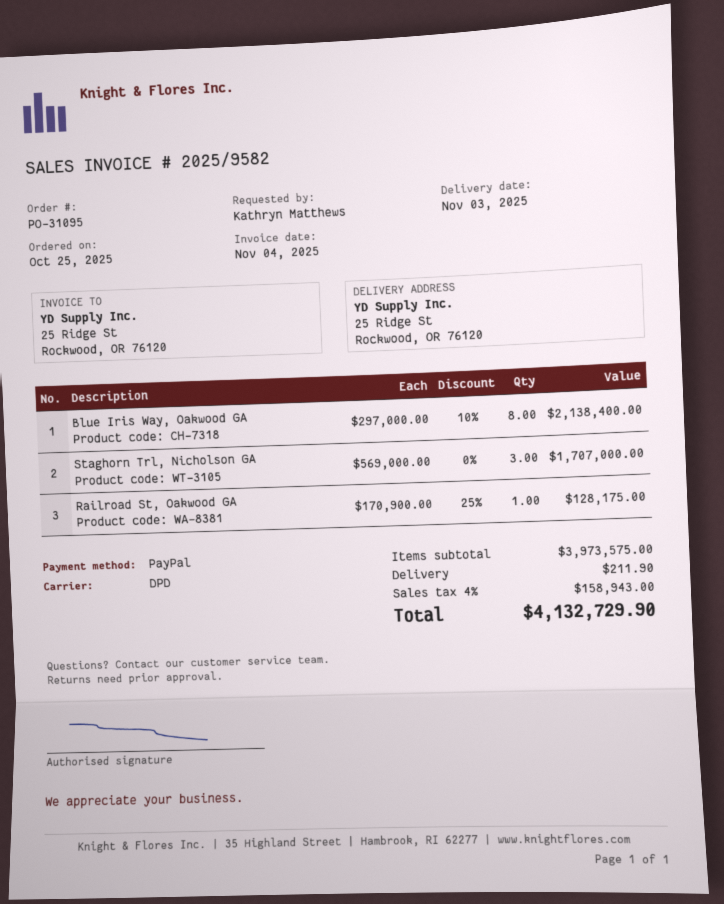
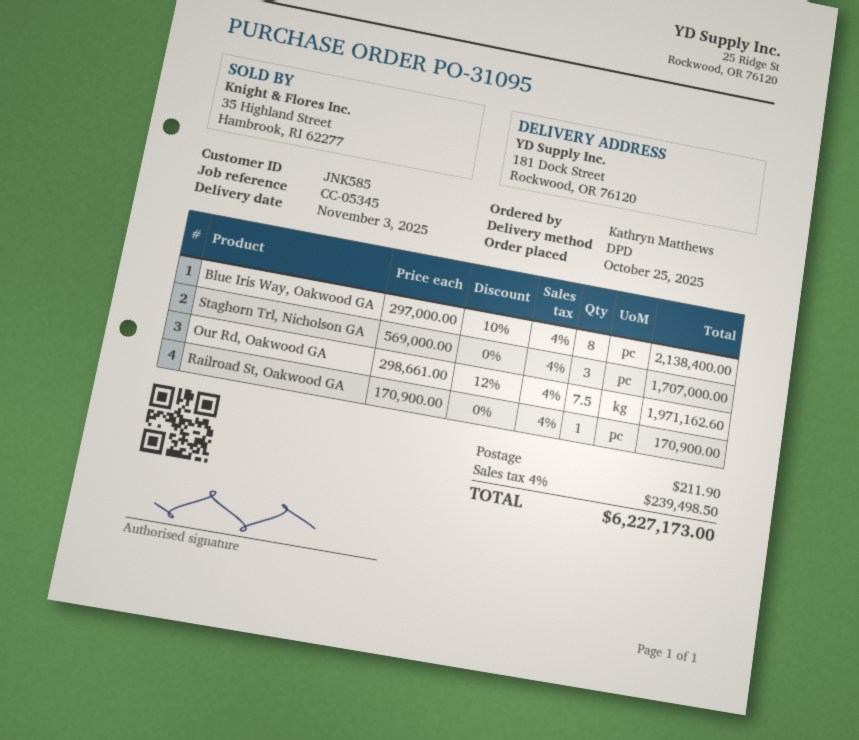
ship to: 25 Ridge St, Rockwood, OR 76120 -> 181 Dock Street, Rockwood, OR 76120
Railroad St, Oakwood GA: 1 x 170900.00 - 25% = 128175.00 -> 1 x 170900.00 = 170900.00
Our Rd, Oakwood GA: none -> 7.5 x 298661.00 - 12% = 1971162.60
tax: 4% = 158943.00 -> 4% = 239498.50
total: 4132729.90 -> 6227173.00

